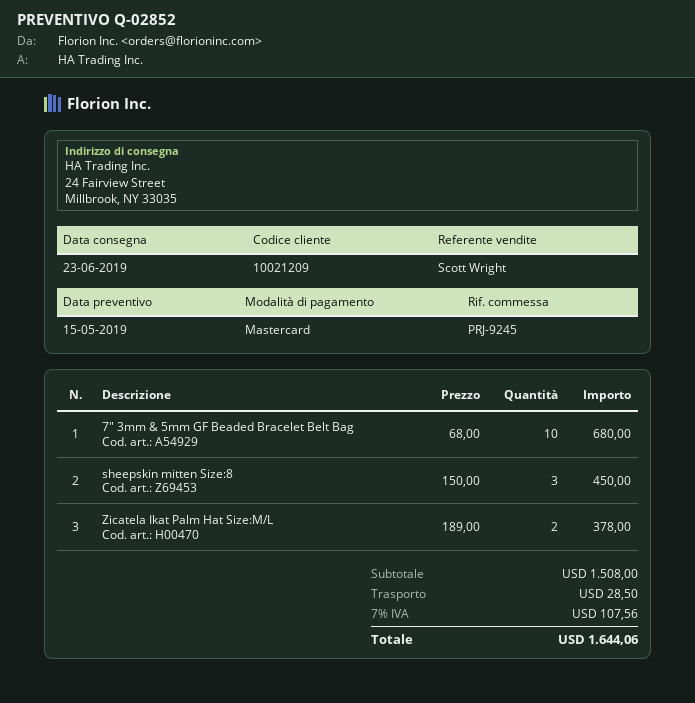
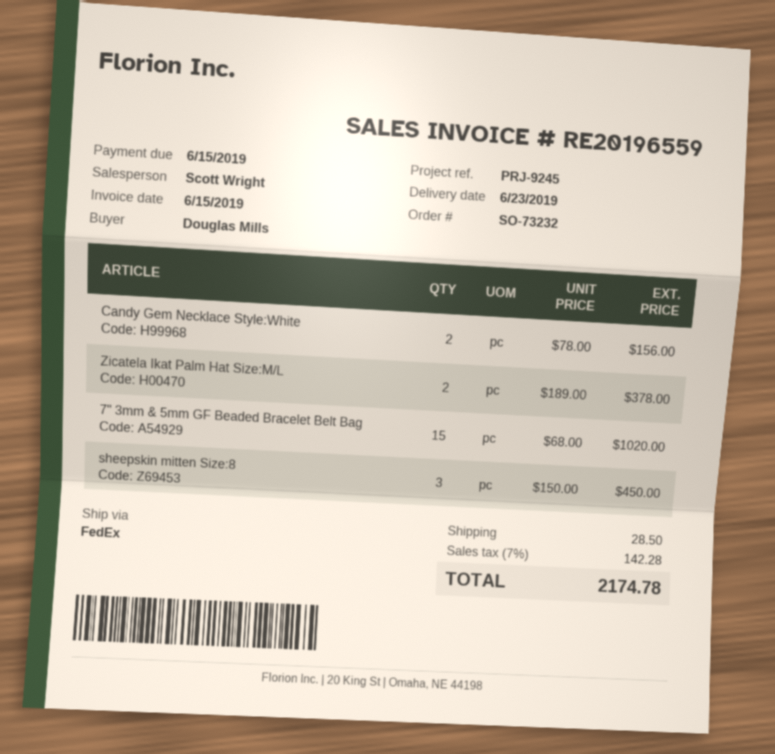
7" 3mm & 5mm GF Beaded Bracelet Belt Bag: 10 x 68.00 = 680.00 -> 15 x 68.00 = 1020.00
Candy Gem Necklace Style:White: none -> 2 x 78.00 = 156.00
tax: 7% = 107.56 -> 7% = 142.28
total: 1644.06 -> 2174.78

